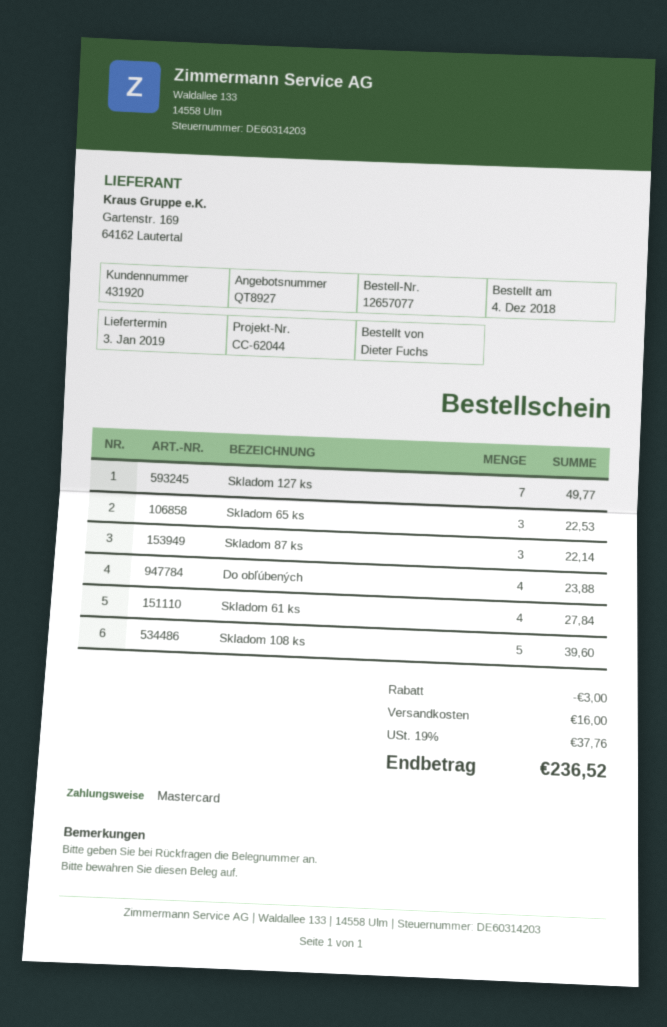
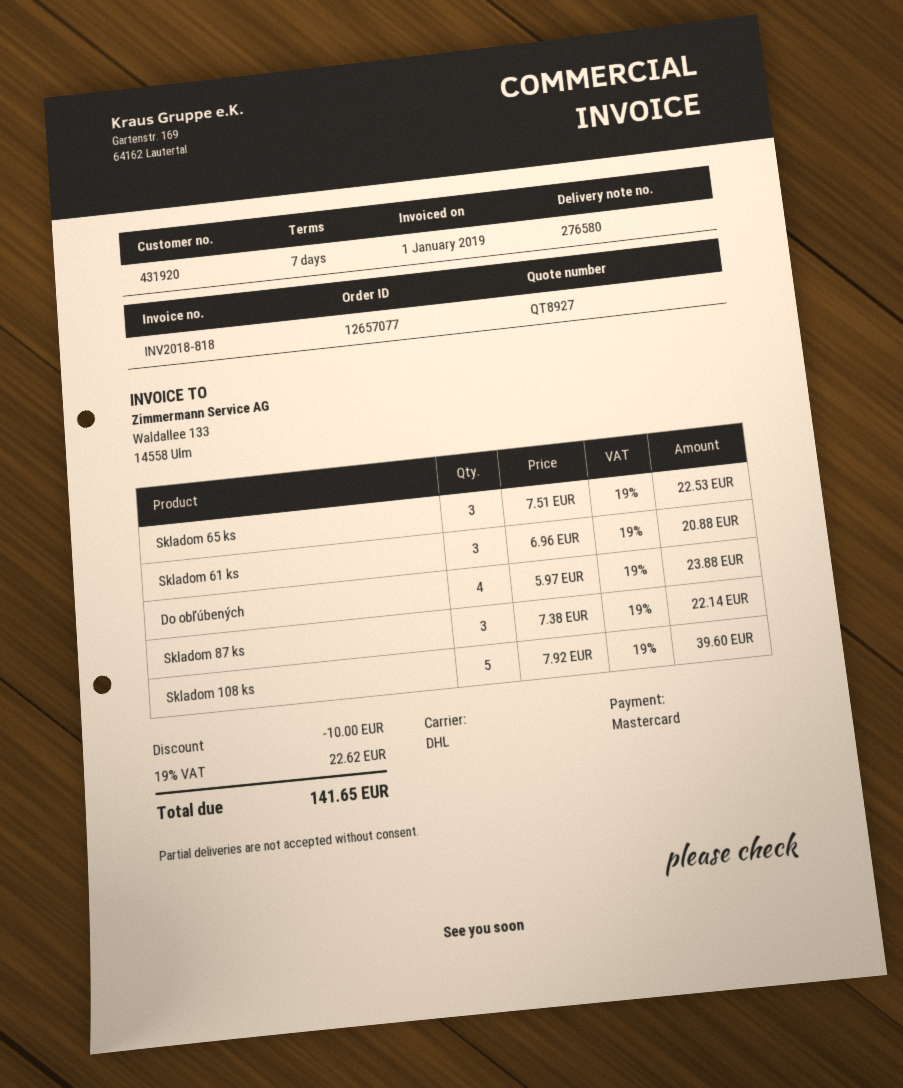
Skladom 127 ks: 7 for 49.77 -> none
Skladom 61 ks: 4 for 27.84 -> 3 for 20.88
discount: 3.00 -> 10.00
shipping: 16.00 -> none
tax: 19% = 37.76 -> 19% = 22.62
total: 236.52 -> 141.65

